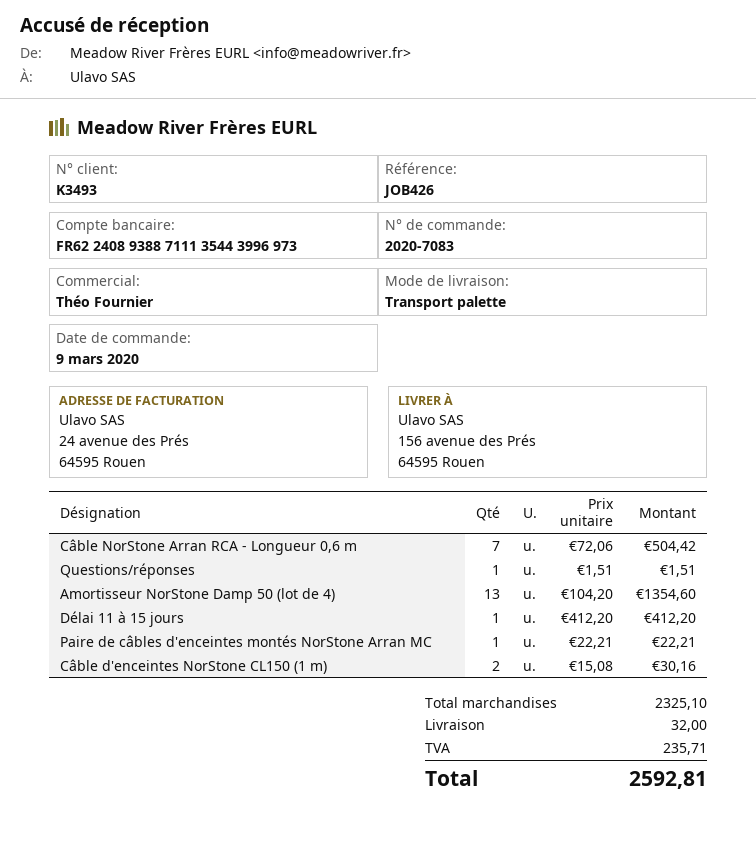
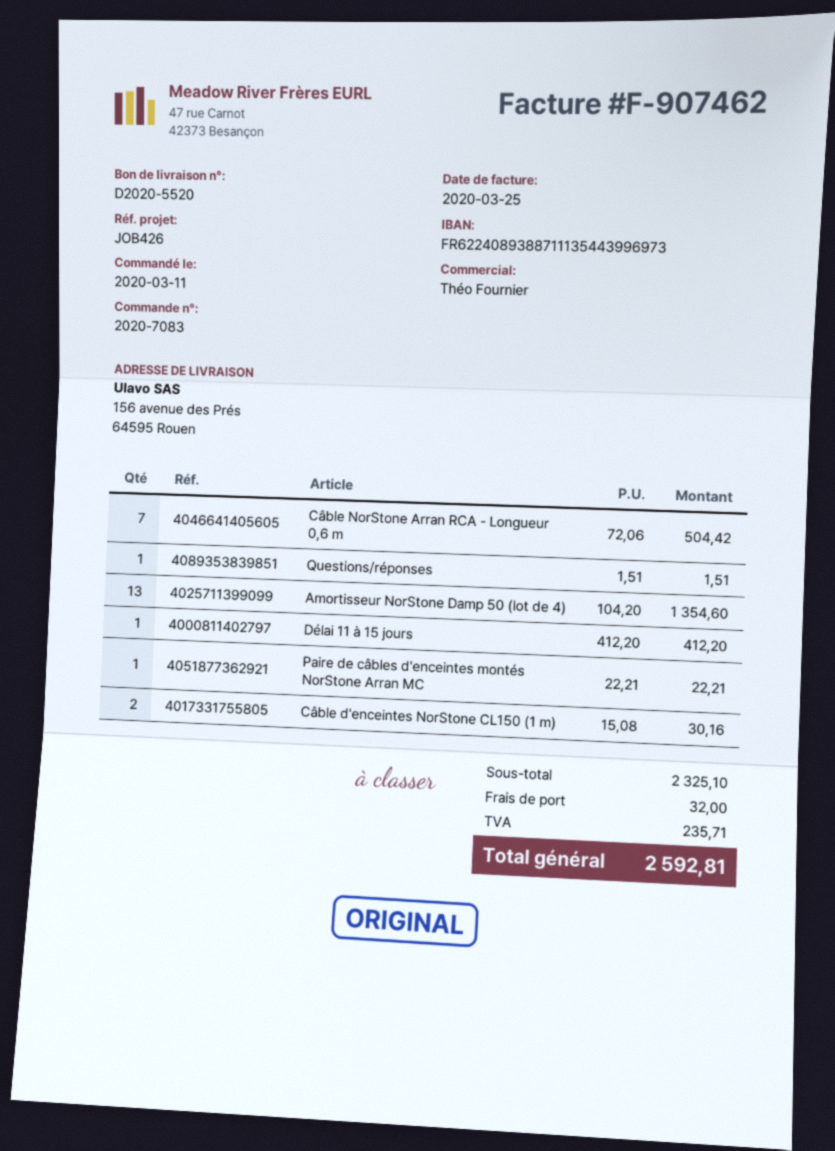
order date: 2020-03-09 -> 2020-03-11

